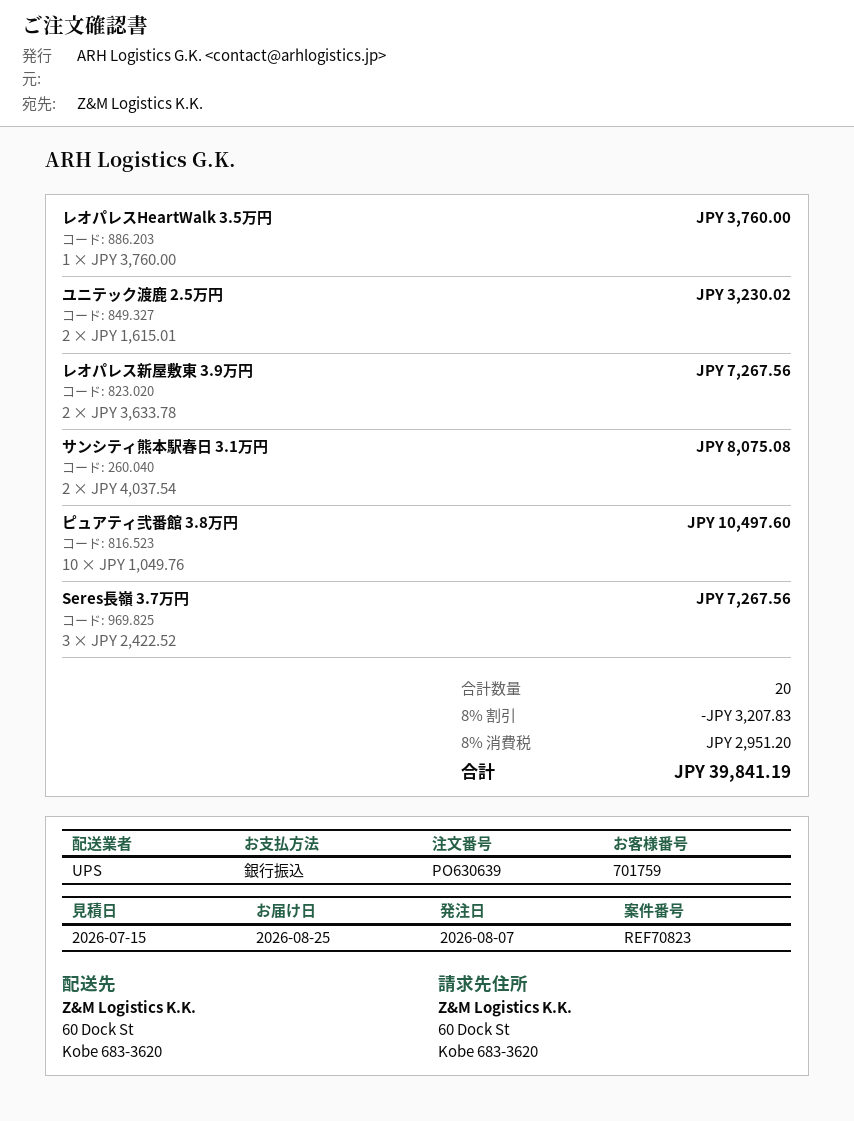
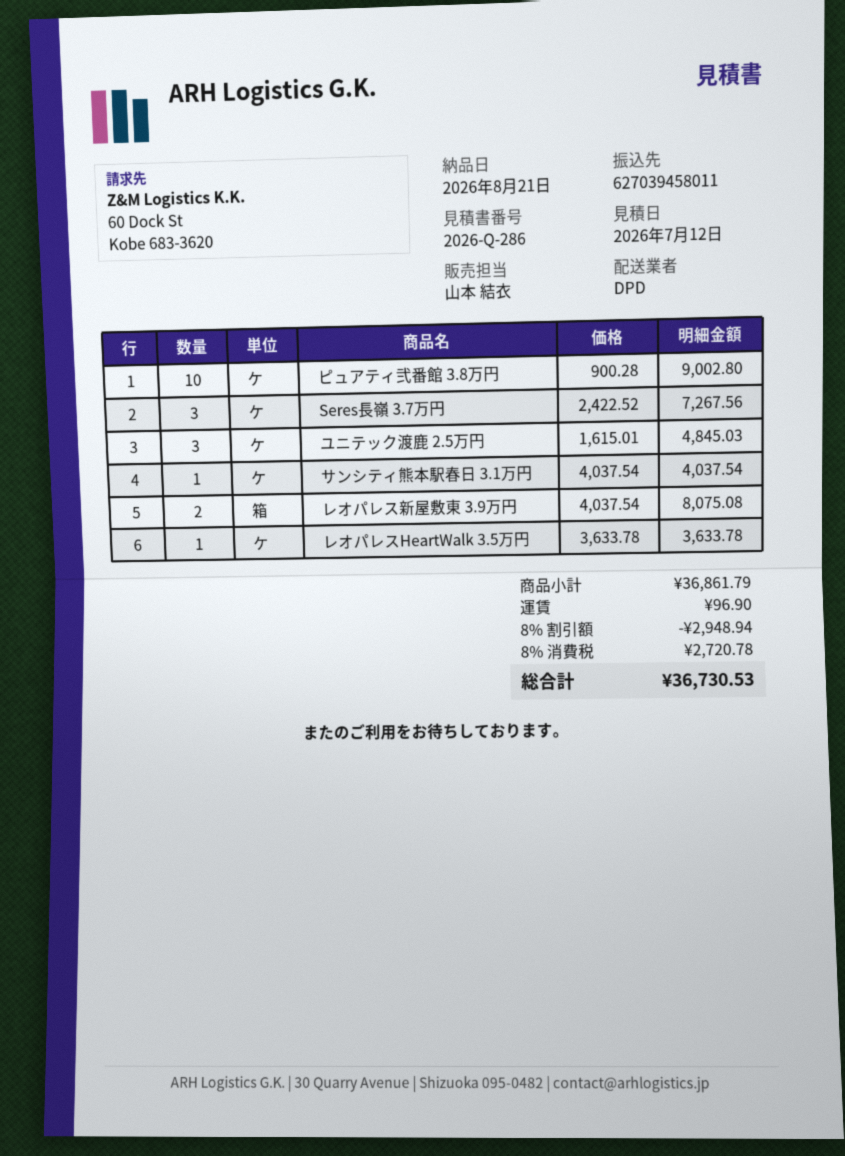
quote date: 2026-07-15 -> 2026-07-12
delivery date: 2026-08-25 -> 2026-08-21
shipping method: UPS -> DPD
レオパレスHeartWalk 3.5万円: 1 x 3760.00 = 3760.00 -> 1 x 3633.78 = 3633.78
ユニテック渡鹿 2.5万円: 2 x 1615.01 = 3230.02 -> 3 x 1615.01 = 4845.03
レオパレス新屋敷東 3.9万円: 2 x 3633.78 = 7267.56 -> 2 x 4037.54 = 8075.08
サンシティ熊本駅春日 3.1万円: 2 x 4037.54 = 8075.08 -> 1 x 4037.54 = 4037.54
ピュアティ弐番館 3.8万円: 10 x 1049.76 = 10497.60 -> 10 x 900.28 = 9002.80
discount: 8% = 3207.83 -> 8% = 2948.94
shipping: none -> 96.90
tax: 8% = 2951.20 -> 8% = 2720.78
total: 39841.19 -> 36730.53

